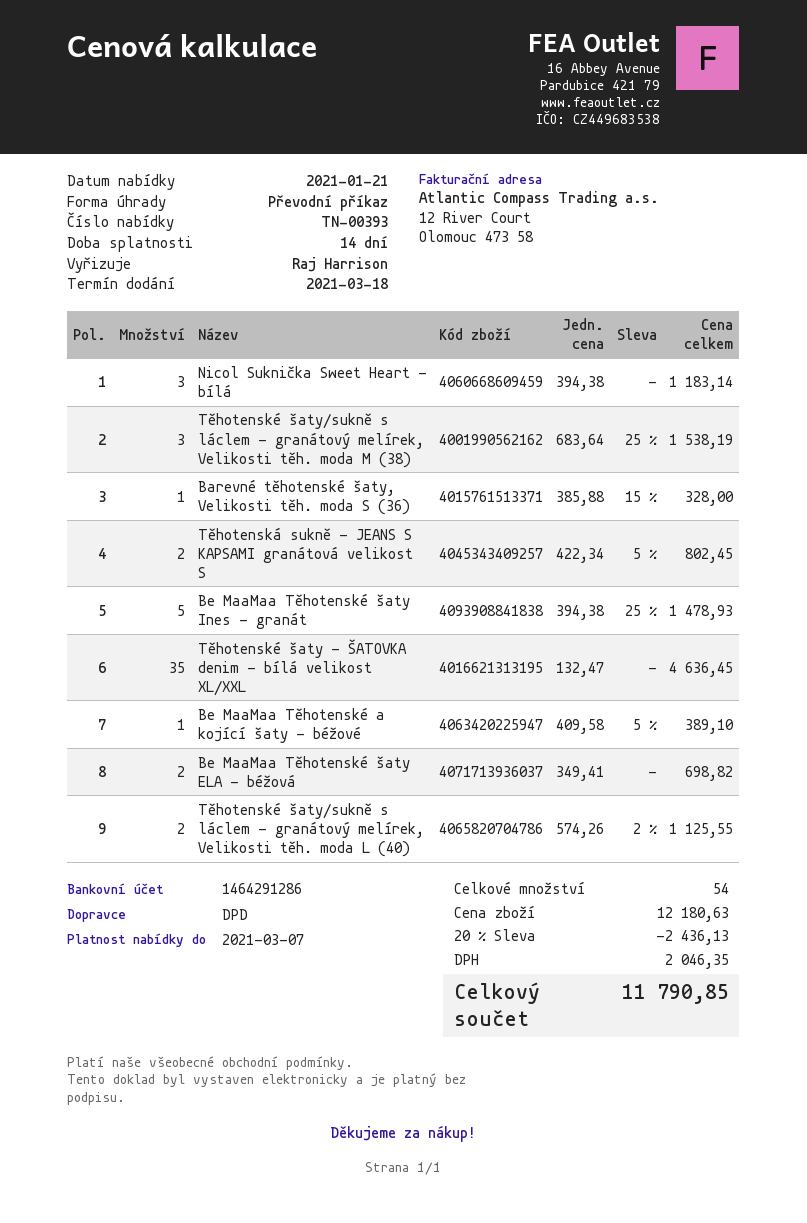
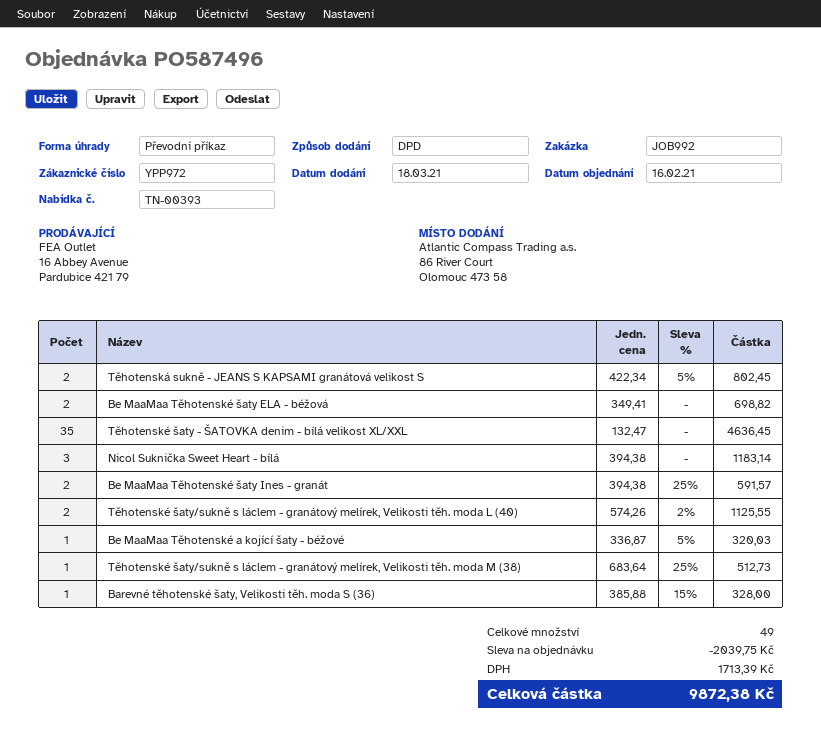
Těhotenské šaty/sukně s láclem - granátový melírek, Velikosti těh. moda M (38): 3 x 683.64 - 25% = 1538.19 -> 1 x 683.64 - 25% = 512.73
Be MaaMaa Těhotenské šaty Ines - granát: 5 x 394.38 - 25% = 1478.93 -> 2 x 394.38 - 25% = 591.57
Be MaaMaa Těhotenské a kojící šaty - béžové: 1 x 409.58 - 5% = 389.10 -> 1 x 336.87 - 5% = 320.03
total quantity: 54 -> 49
discount: 2436.13 -> 2039.75
tax: 2046.35 -> 1713.39
total: 11790.85 -> 9872.38

